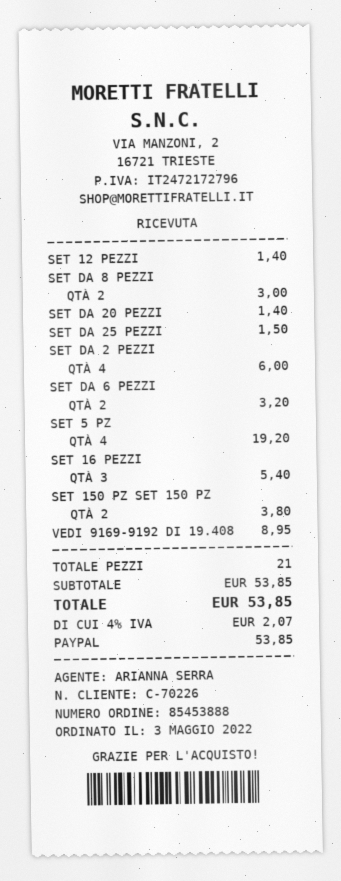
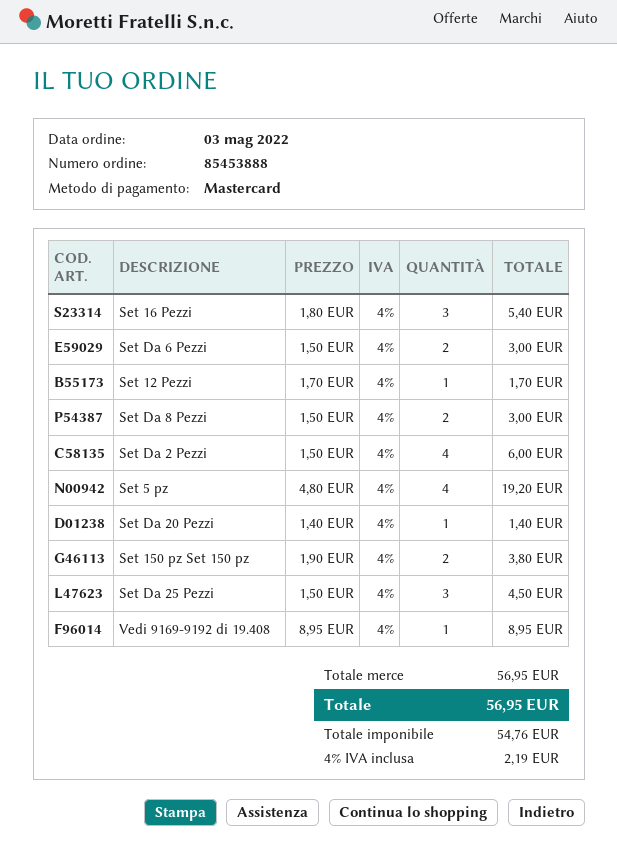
payment method: PayPal -> Mastercard
SET 12 PEZZI: 1 for 1.40 -> 1 for 1.70
SET DA 25 PEZZI: 1 for 1.50 -> 3 for 4.50
SET DA 6 PEZZI: 2 for 3.20 -> 2 for 3.00
subtotal: 53.85 -> 56.95
tax: 4% = 2.07 -> 4% = 2.19
total: 53.85 -> 56.95

